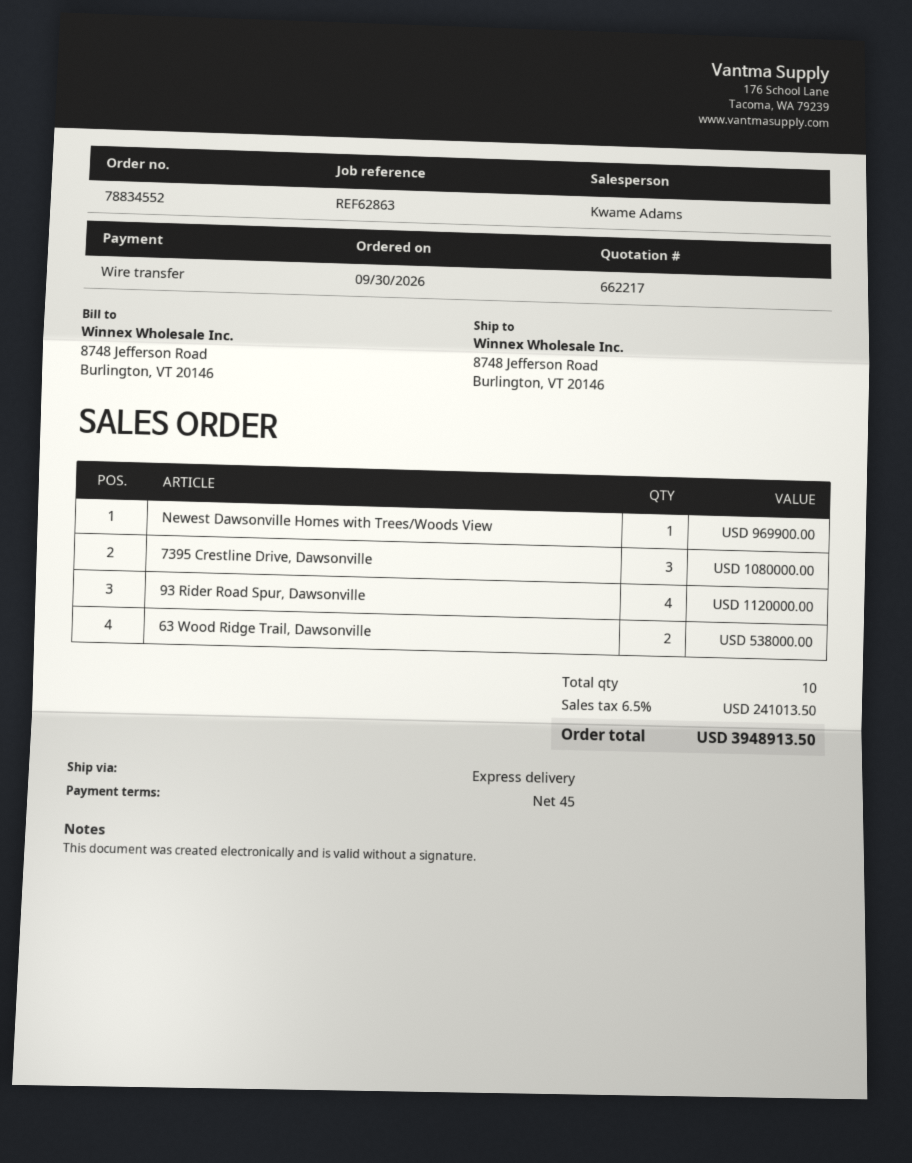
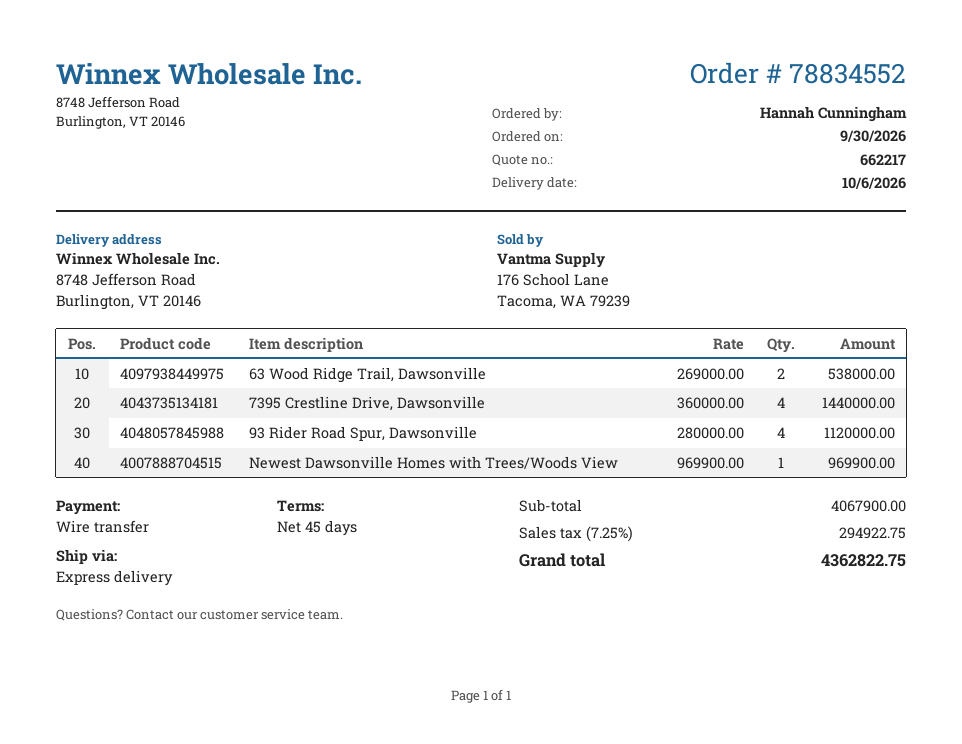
7395 Crestline Drive, Dawsonville: 3 for 1080000.00 -> 4 for 1440000.00
tax: 6.5% = 241013.50 -> 7.25% = 294922.75
total: 3948913.50 -> 4362822.75

